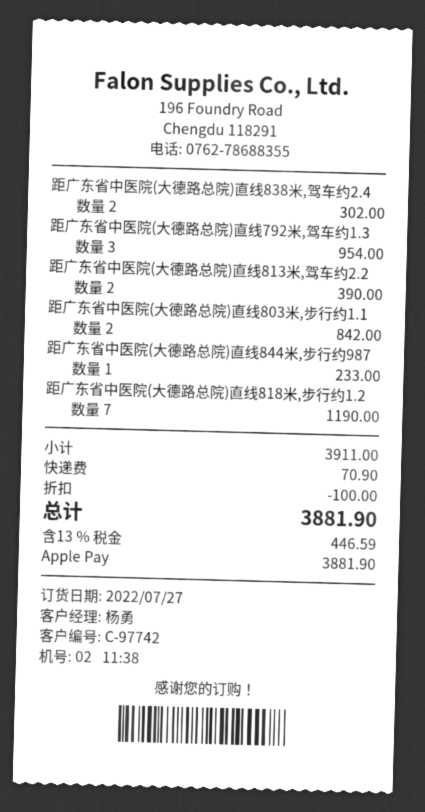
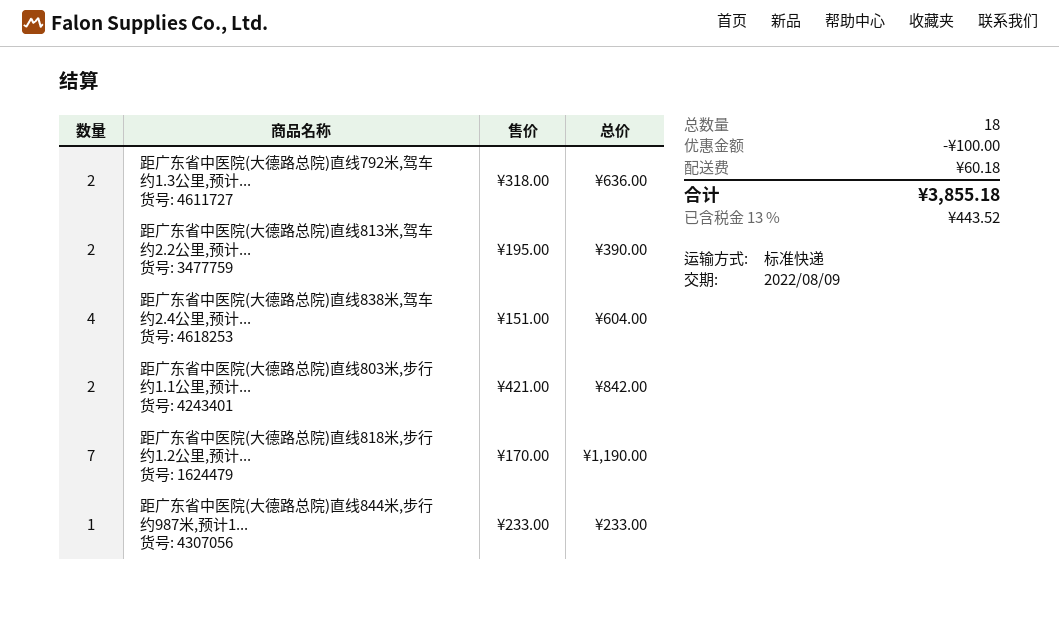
距广东省中医院(大德路总院)直线838米,驾车约2.4: 2 for 302.00 -> 4 for 604.00
距广东省中医院(大德路总院)直线792米,驾车约1.3: 3 for 954.00 -> 2 for 636.00
shipping: 70.90 -> 60.18
tax: 13% = 446.59 -> 13% = 443.52
total: 3881.90 -> 3855.18

